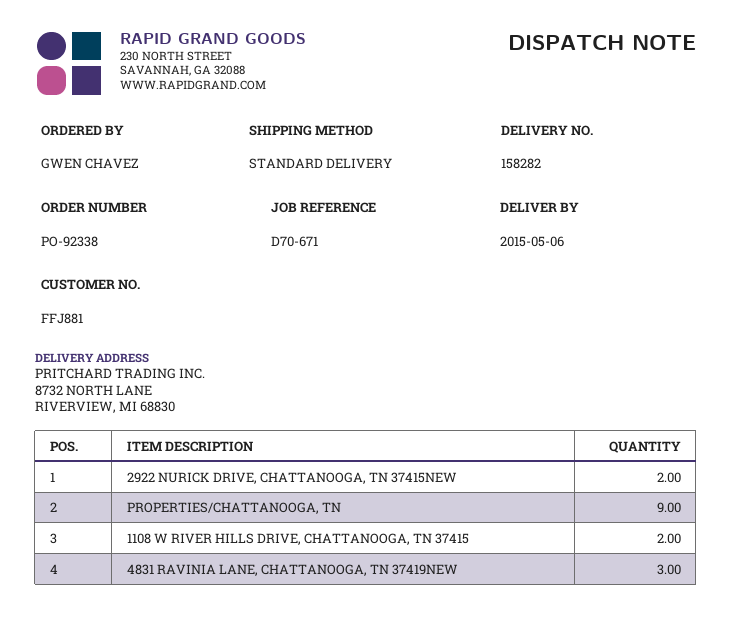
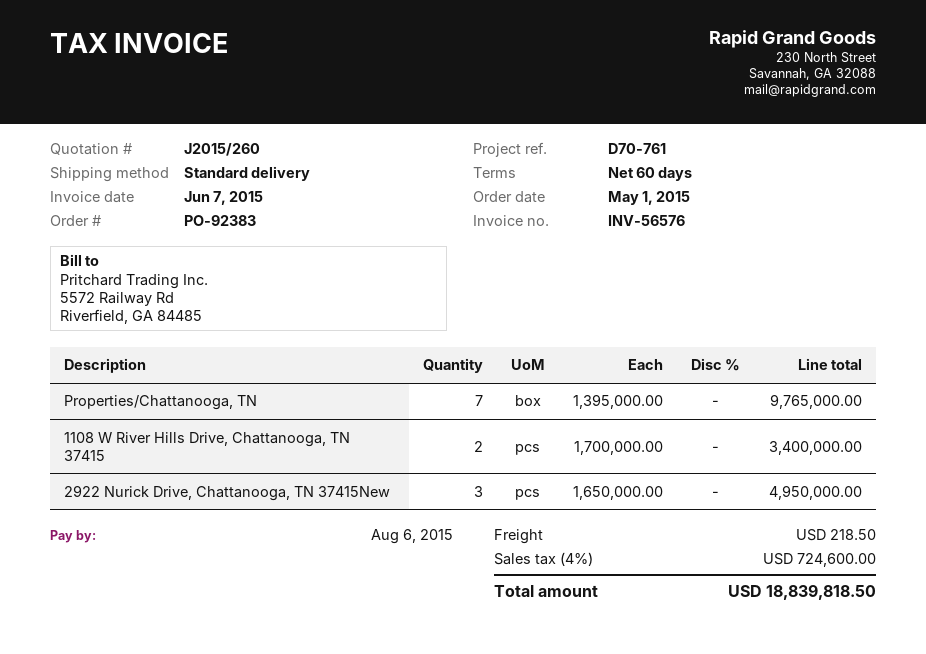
order number: PO-92338 -> PO-92383
reference: D70-671 -> D70-761
2922 NURICK DRIVE, CHATTANOOGA, TN 37415NEW: 2 -> 3
PROPERTIES/CHATTANOOGA, TN: 9 -> 7
4831 RAVINIA LANE, CHATTANOOGA, TN 37419NEW: 3 -> none

